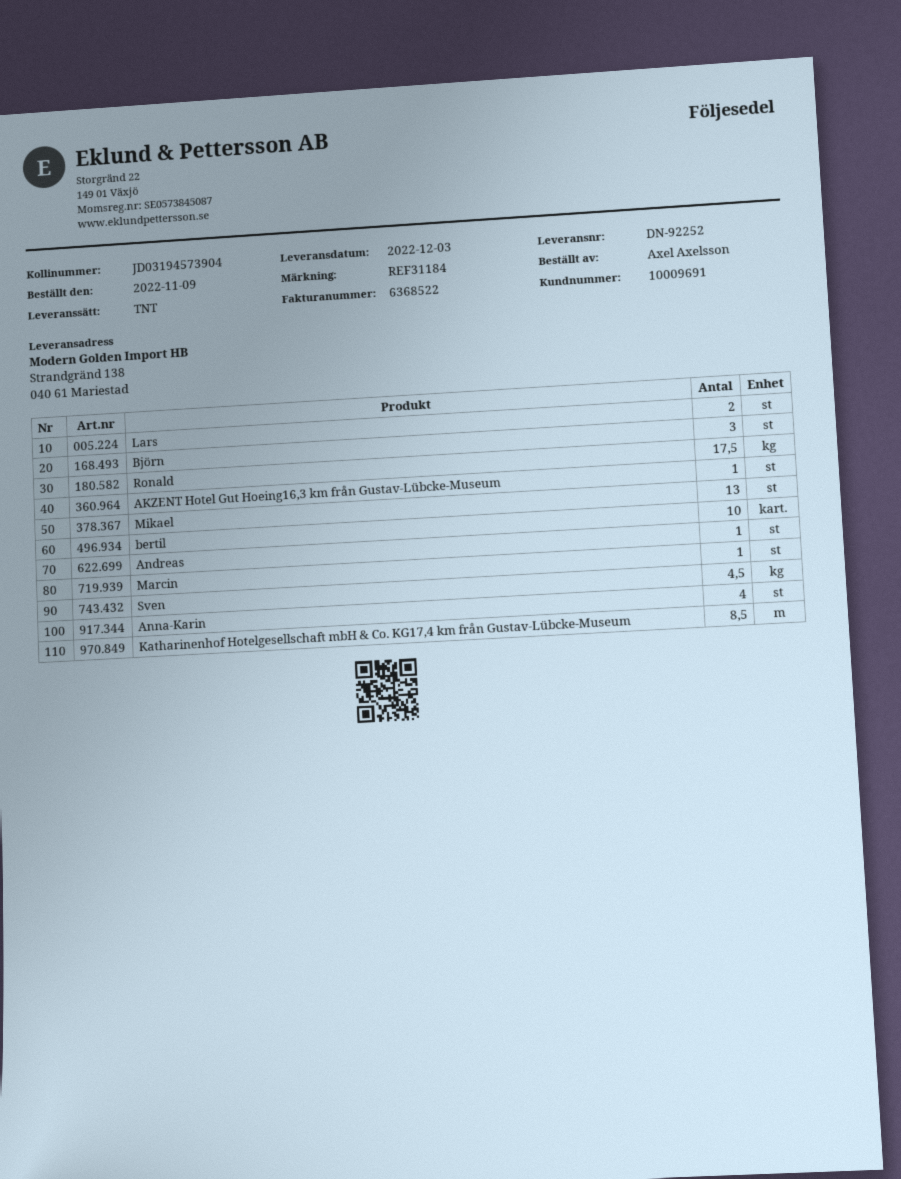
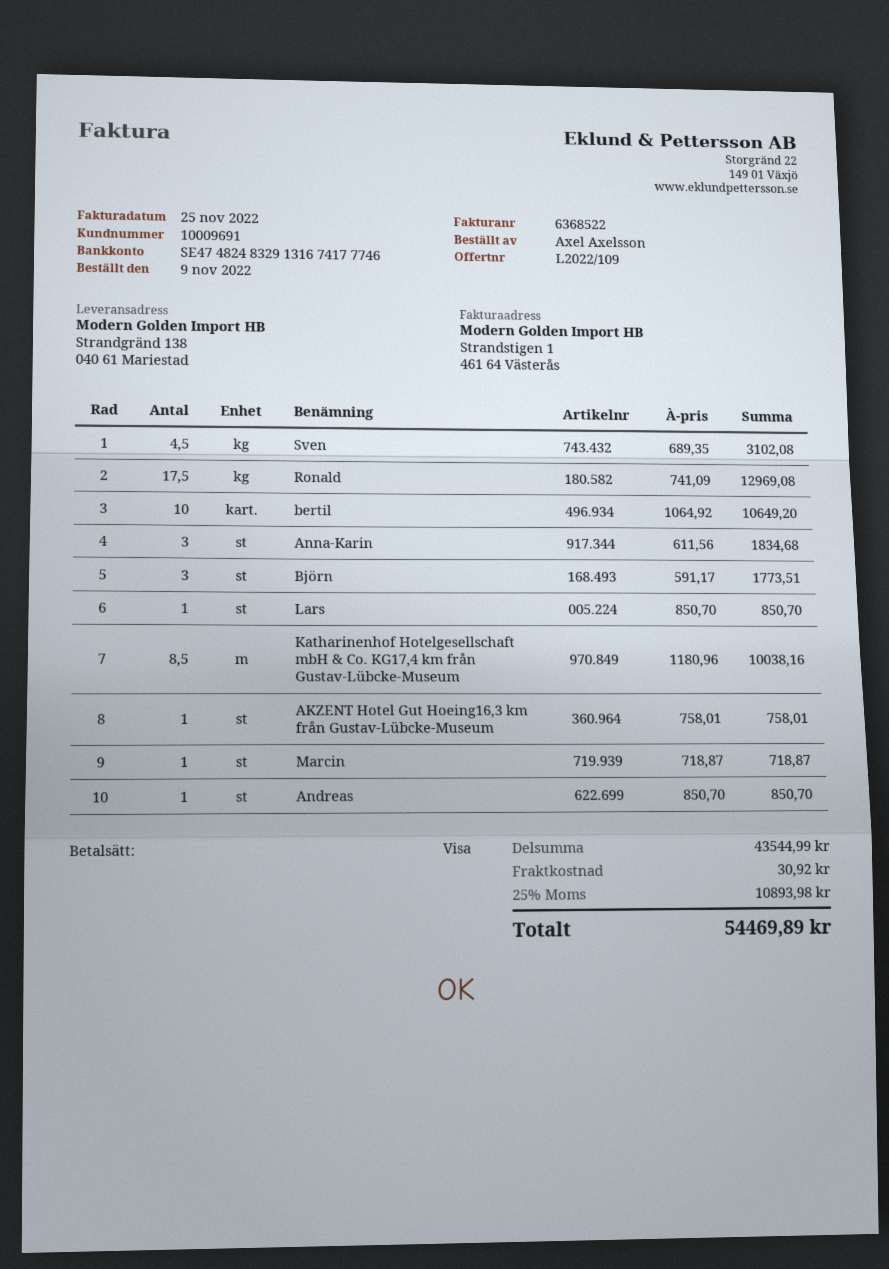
Lars: 2 -> 1
Mikael: 13 -> none
Anna-Karin: 4 -> 3

